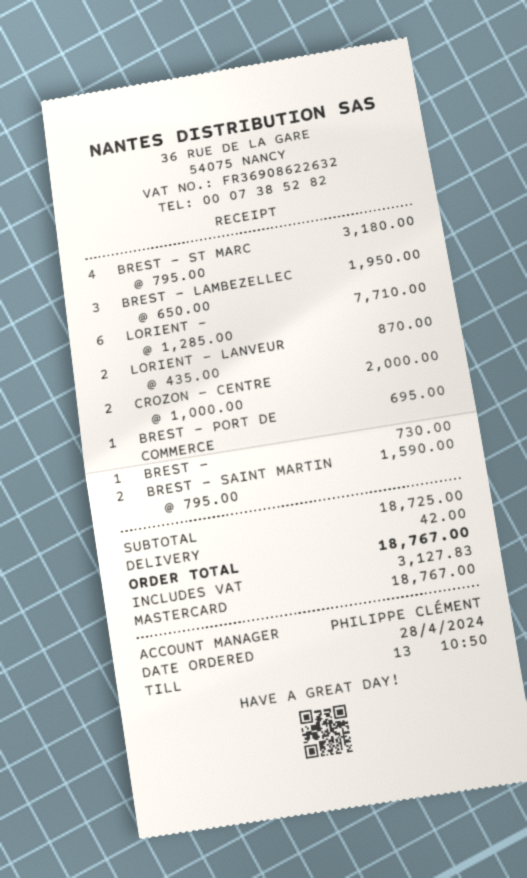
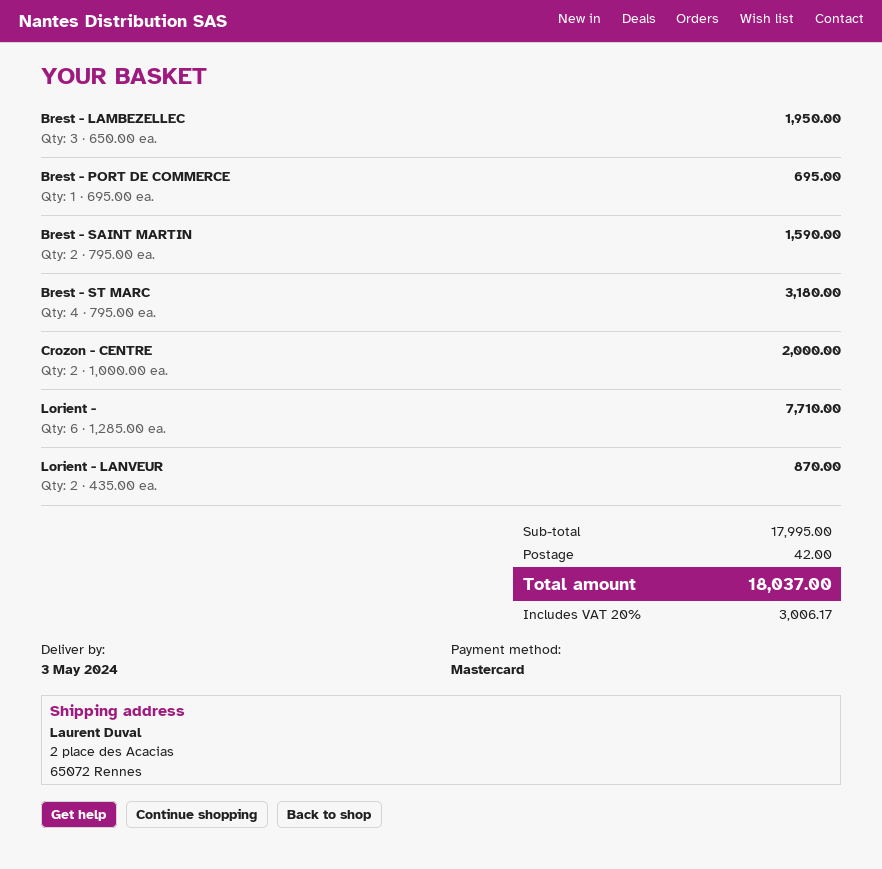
BREST -: 1 x 730.00 = 730.00 -> none
subtotal: 18725.00 -> 17995.00
tax: 3127.83 -> 3006.17
total: 18767.00 -> 18037.00

